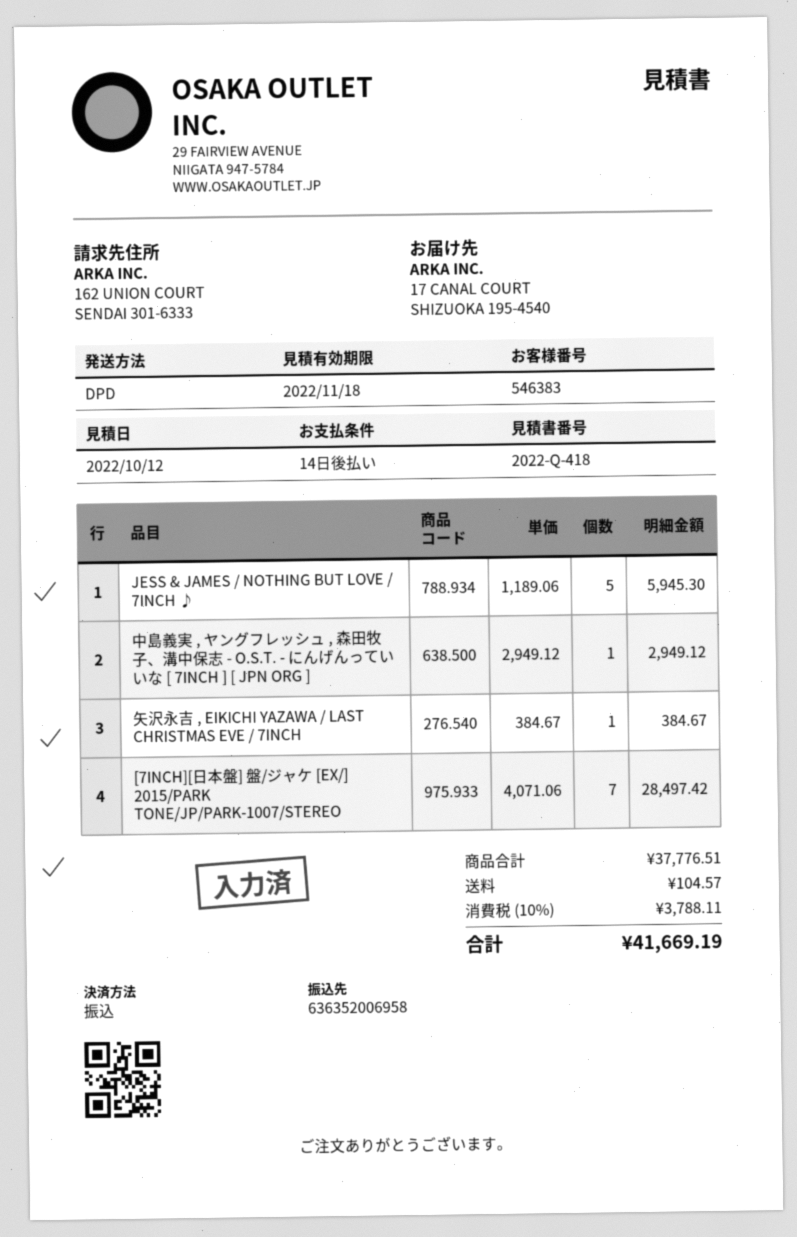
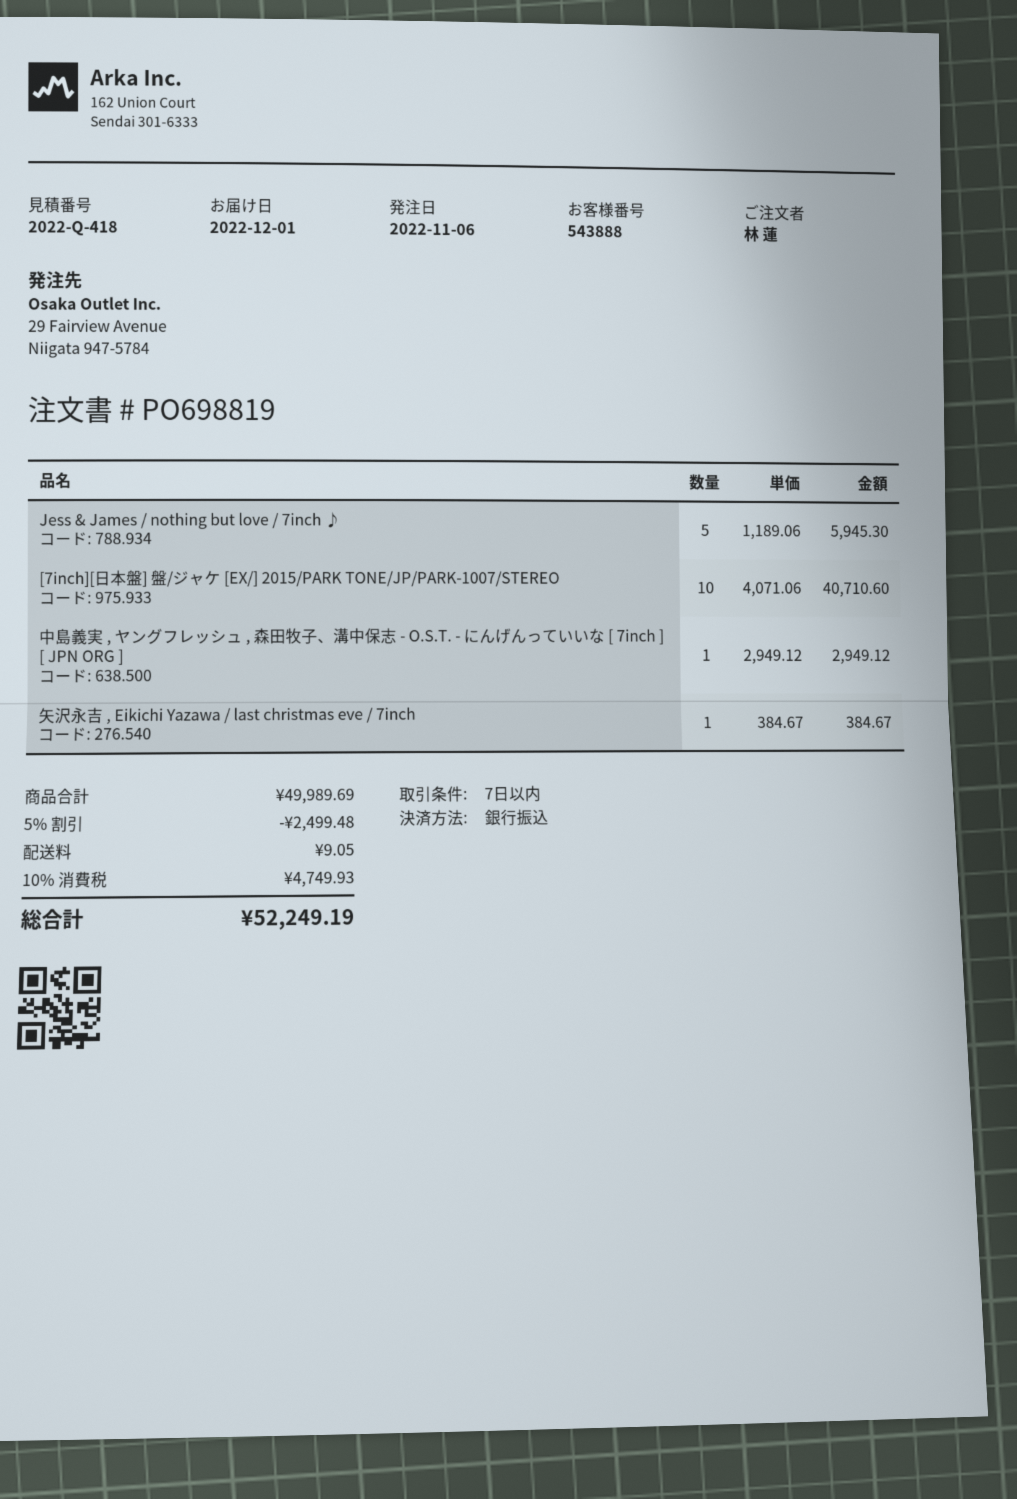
payment terms: 14 days -> 7 days
customer number: 546383 -> 543888
[7INCH][日本盤] 盤/ジャケ [EX/] 2015/PARK TONE/JP/PARK-1007/STEREO: 7 x 4071.06 = 28497.42 -> 10 x 4071.06 = 40710.60
subtotal: 37776.51 -> 49989.69
discount: none -> 5% = 2499.48
shipping: 104.57 -> 9.05
tax: 10% = 3788.11 -> 10% = 4749.93
total: 41669.19 -> 52249.19

